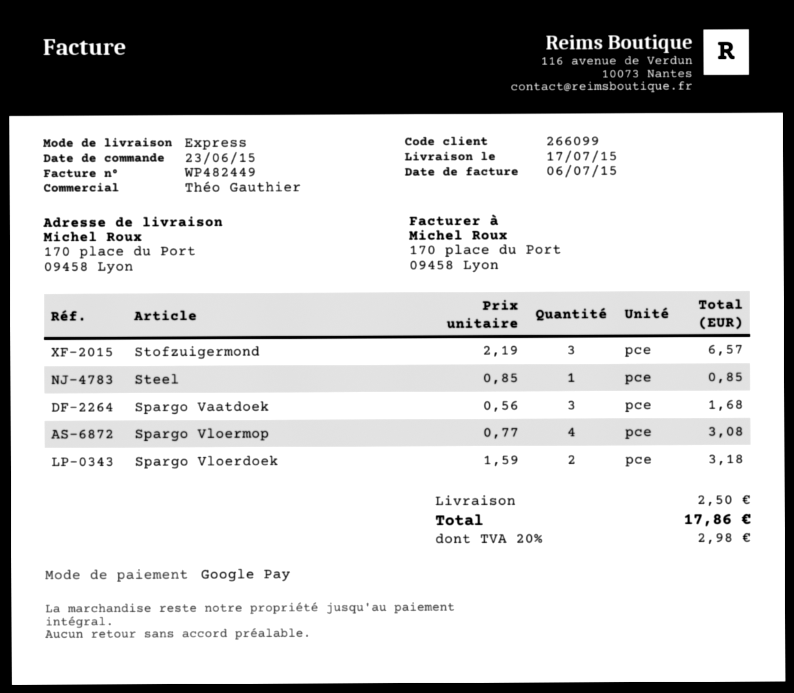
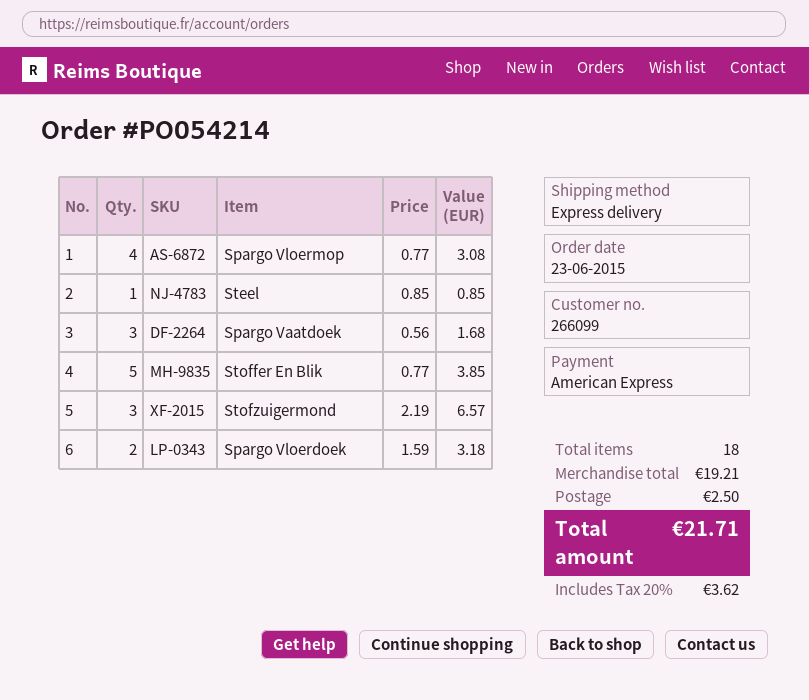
payment method: Google Pay -> American Express
Stoffer En Blik: none -> 5 x 0.77 = 3.85
tax: 20% = 2.98 -> 20% = 3.62
total: 17.86 -> 21.71

